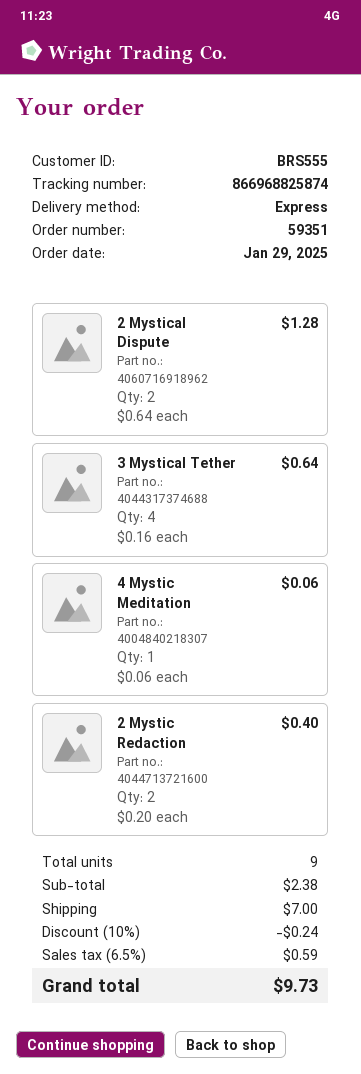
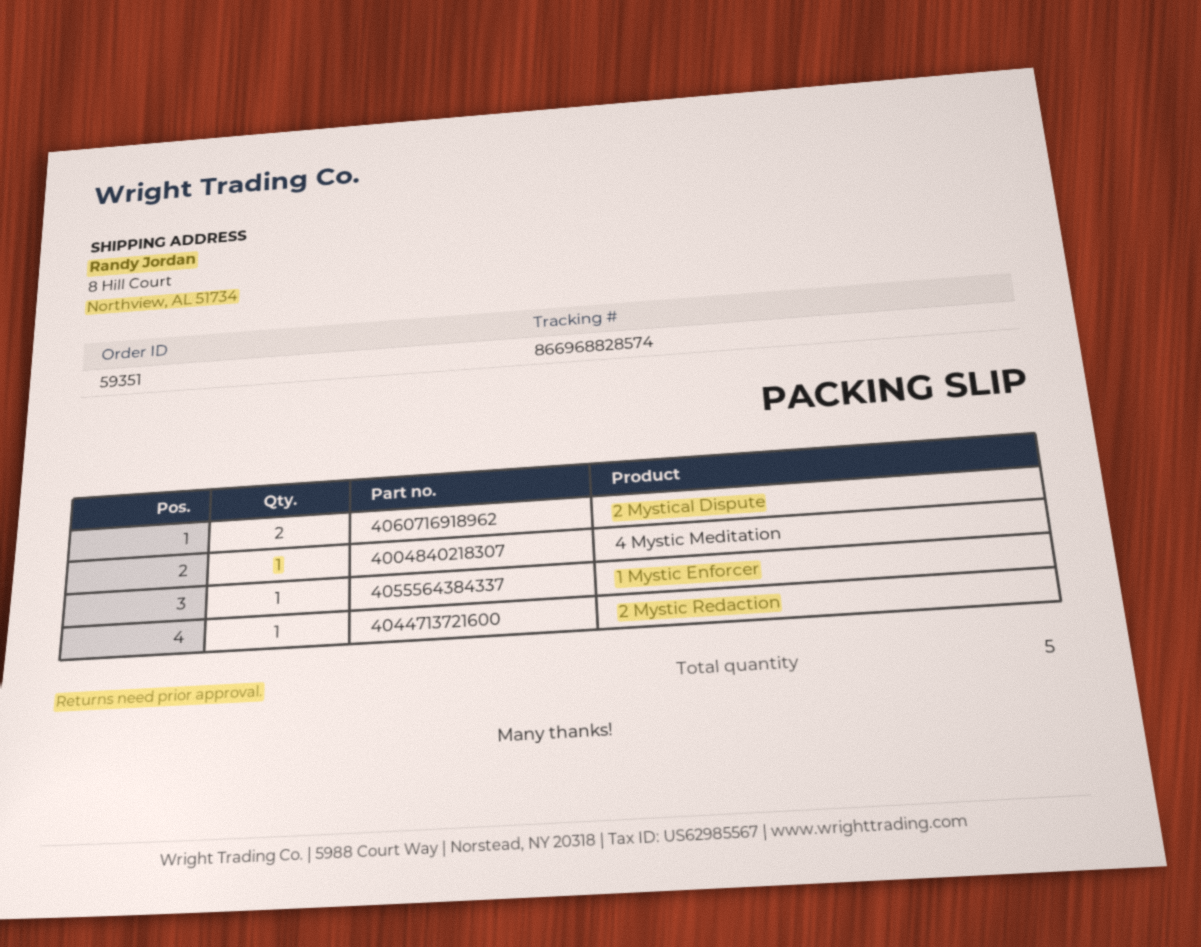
tracking number: 866968825874 -> 866968828574
3 Mystical Tether: 4 -> none
2 Mystic Redaction: 2 -> 1
1 Mystic Enforcer: none -> 1
total quantity: 9 -> 5

